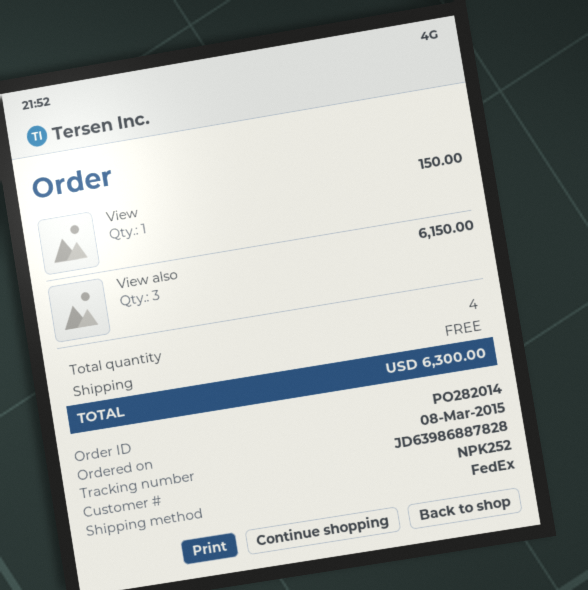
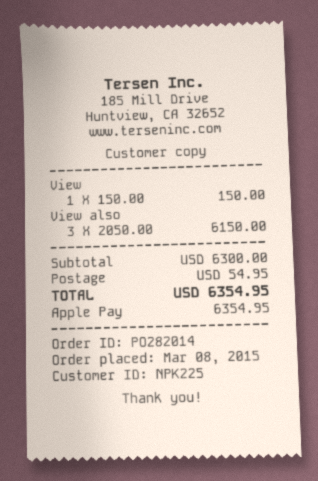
customer number: NPK252 -> NPK225
shipping: 0.00 -> 54.95
total: 6300.00 -> 6354.95

